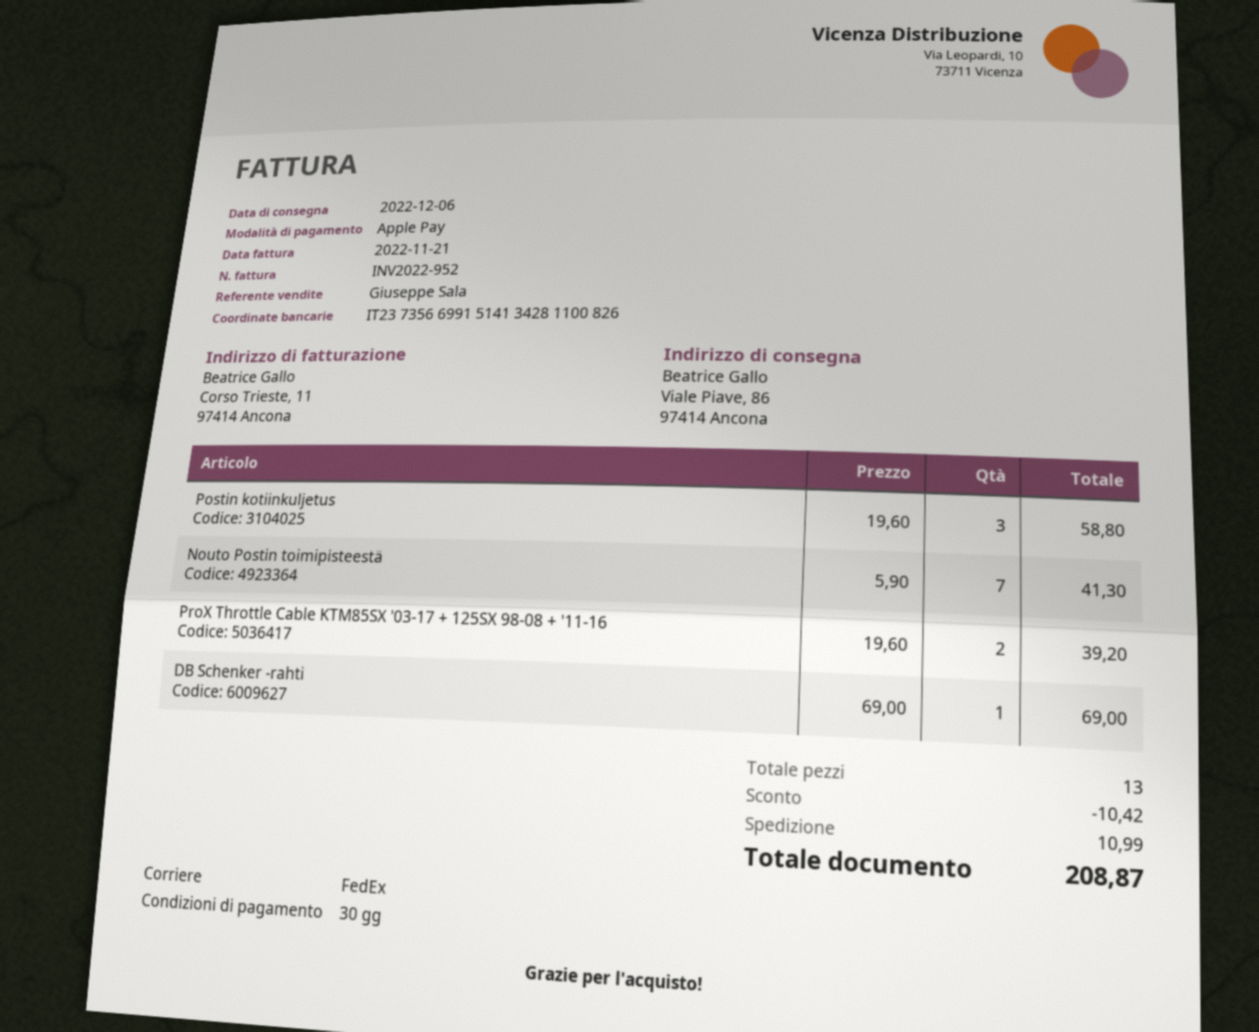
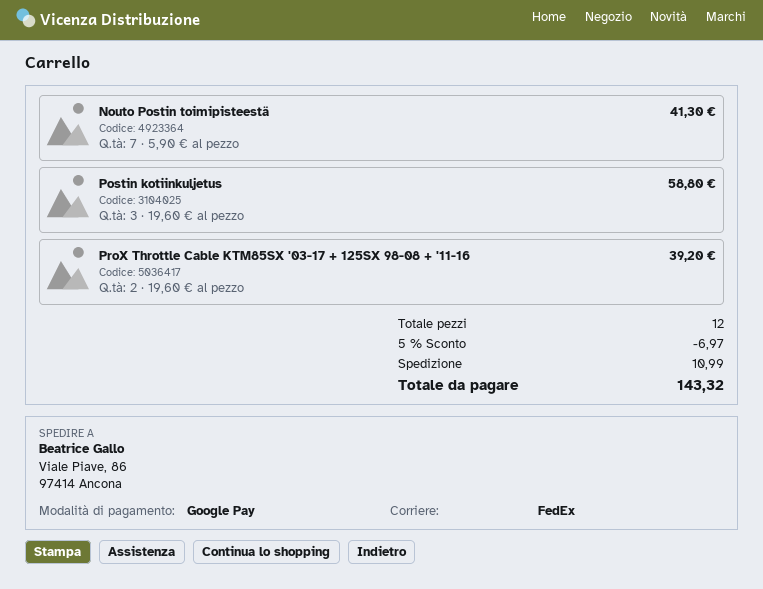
payment method: Apple Pay -> Google Pay
DB Schenker -rahti: 1 x 69.00 = 69.00 -> none
total quantity: 13 -> 12
discount: 10.42 -> 6.97
total: 208.87 -> 143.32

